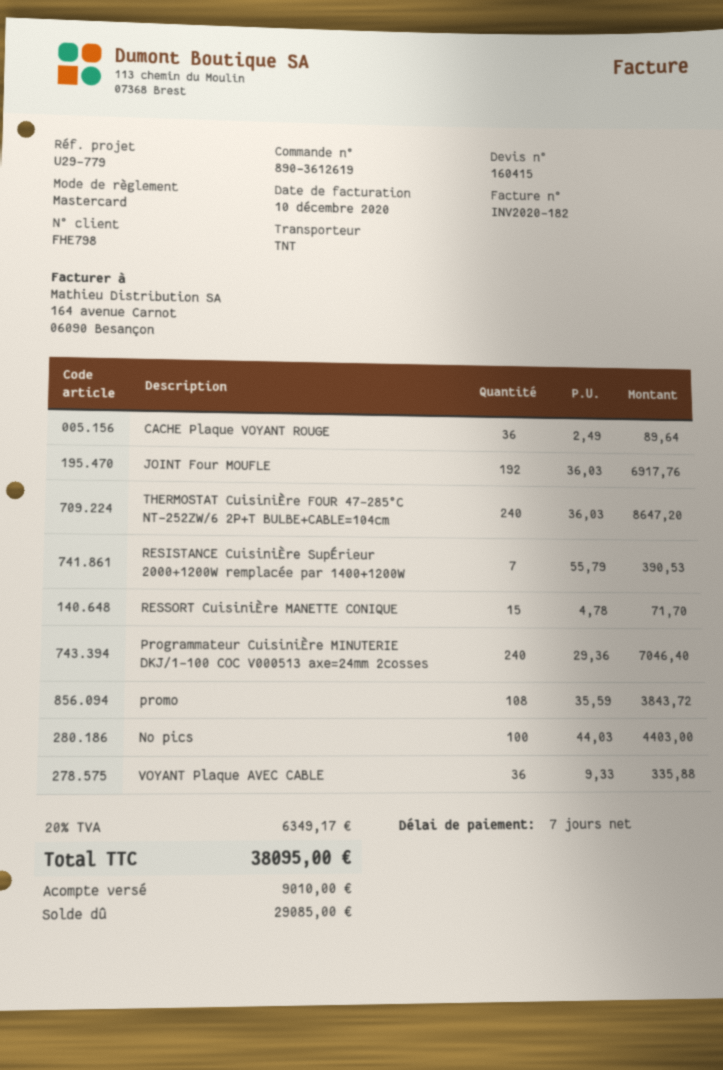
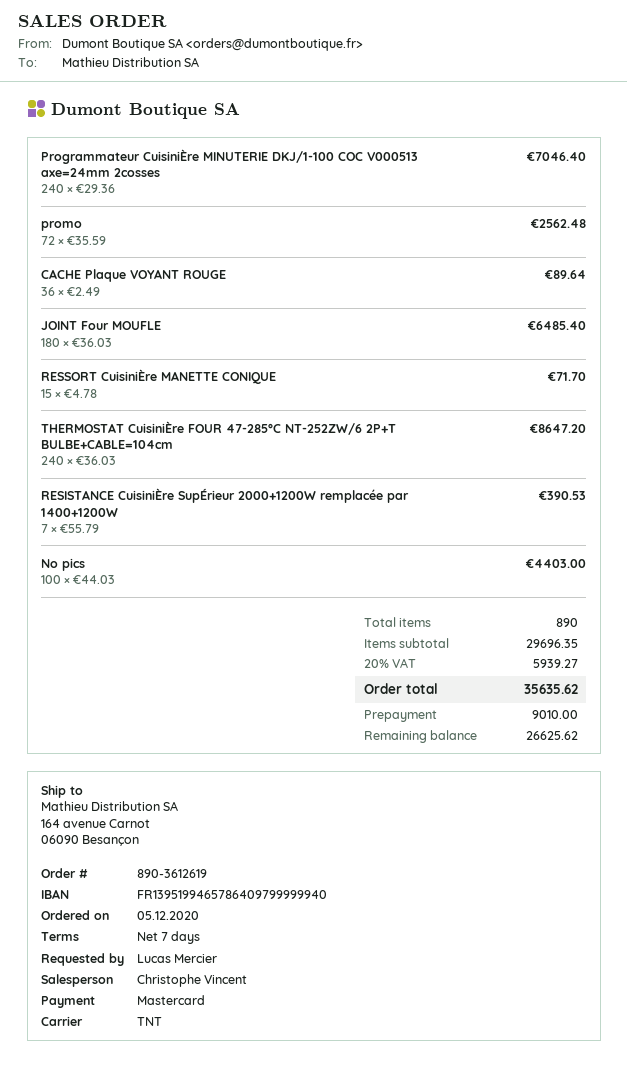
JOINT Four MOUFLE: 192 x 36.03 = 6917.76 -> 180 x 36.03 = 6485.40
promo: 108 x 35.59 = 3843.72 -> 72 x 35.59 = 2562.48
VOYANT Plaque AVEC CABLE: 36 x 9.33 = 335.88 -> none
tax: 20% = 6349.17 -> 20% = 5939.27
total: 38095.00 -> 35635.62
balance: 29085.00 -> 26625.62

